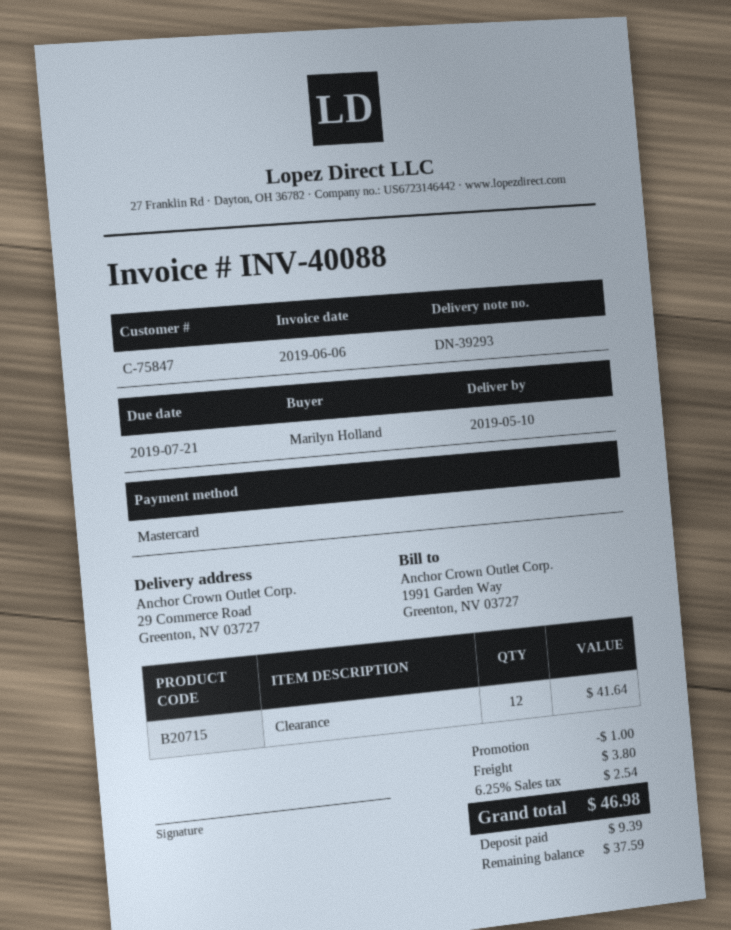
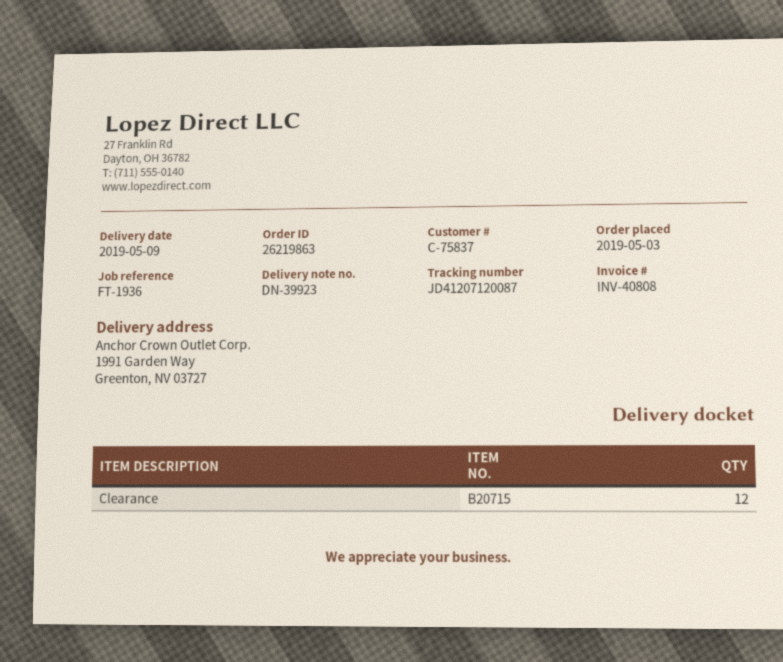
delivery note number: DN-39293 -> DN-39923
delivery date: 2019-05-10 -> 2019-05-09
invoice number: INV-40088 -> INV-40808
customer number: C-75847 -> C-75837
ship to: 29 Commerce Road, Greenton, NV 03727 -> 1991 Garden Way, Greenton, NV 03727

